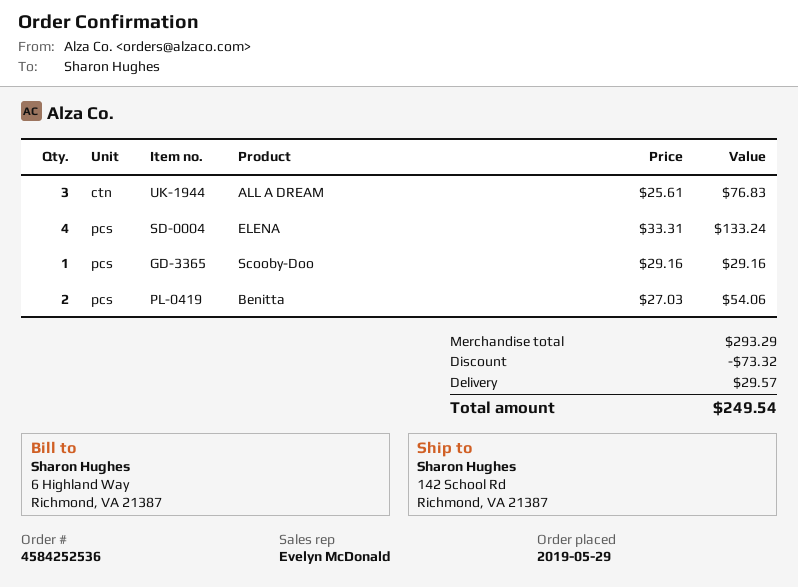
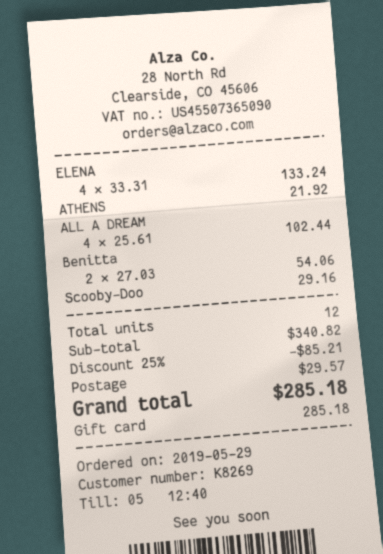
ALL A DREAM: 3 x 25.61 = 76.83 -> 4 x 25.61 = 102.44
ATHENS: none -> 1 x 21.92 = 21.92
subtotal: 293.29 -> 340.82
discount: 73.32 -> 85.21
total: 249.54 -> 285.18

